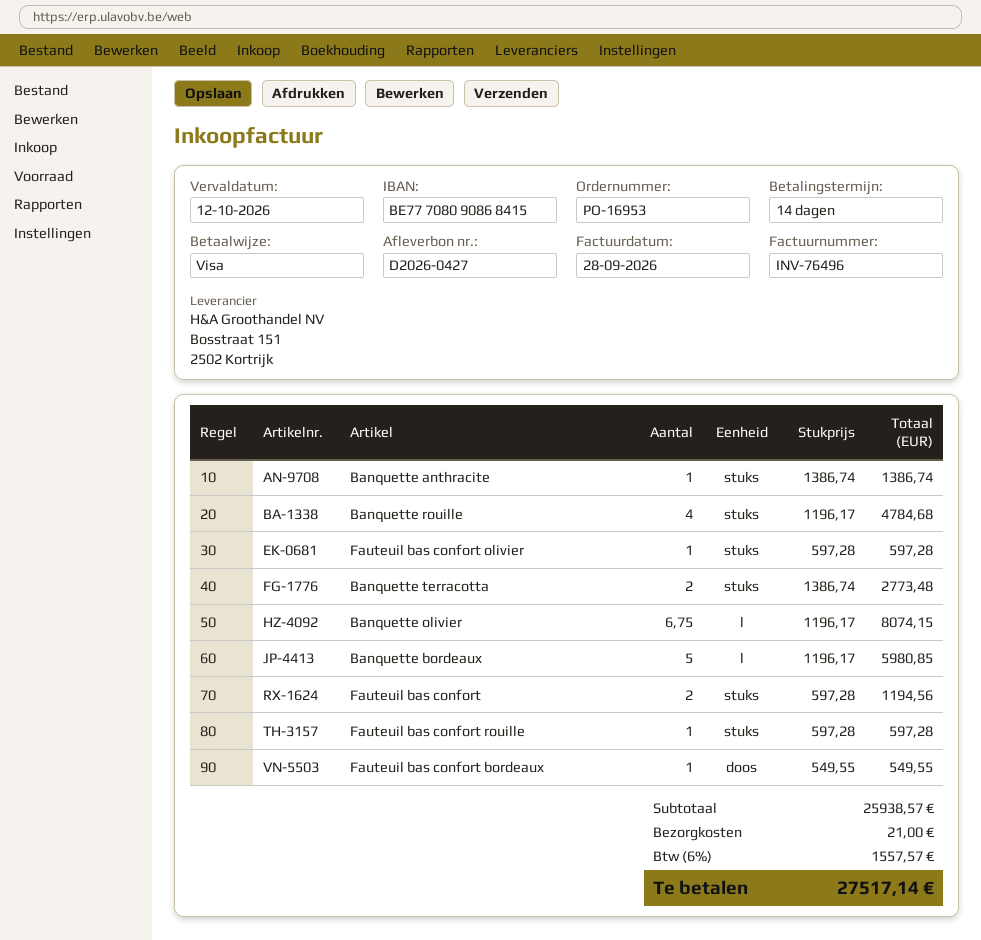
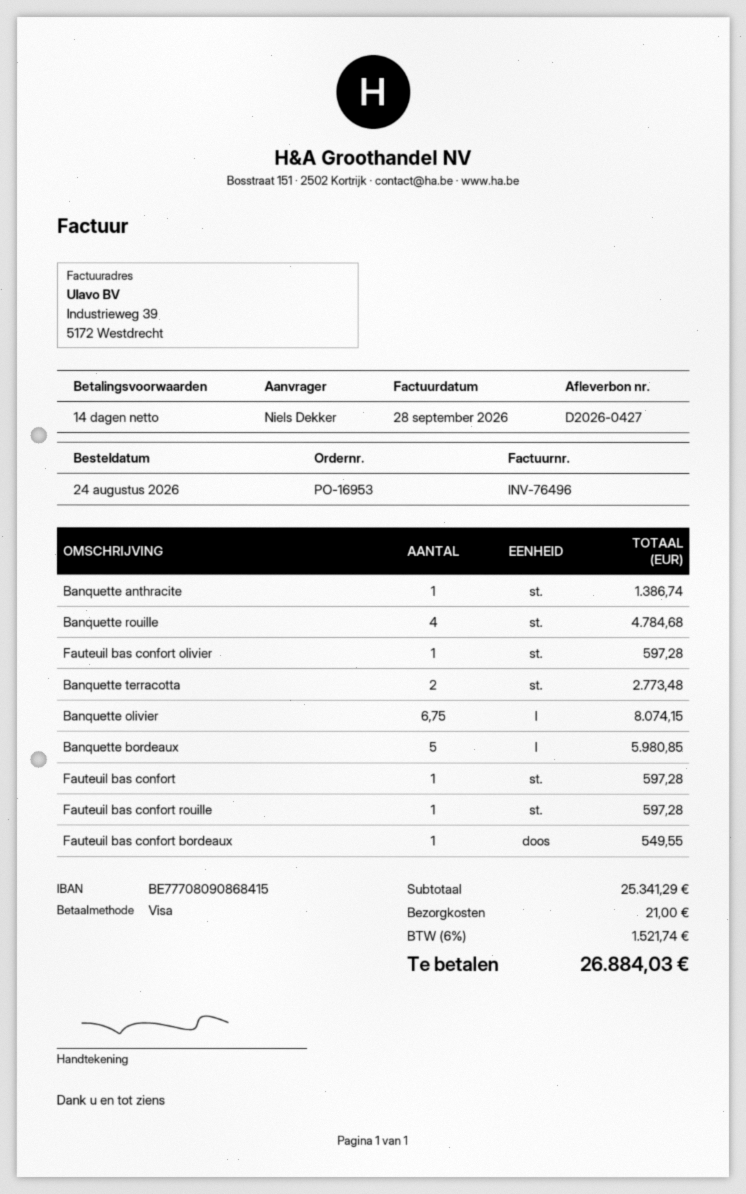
Fauteuil bas confort: 2 for 1194.56 -> 1 for 597.28
subtotal: 25938.57 -> 25341.29
tax: 6% = 1557.57 -> 6% = 1521.74
total: 27517.14 -> 26884.03

